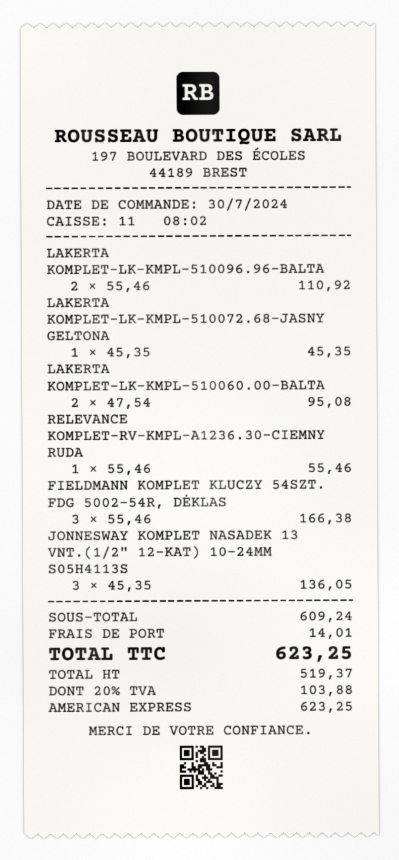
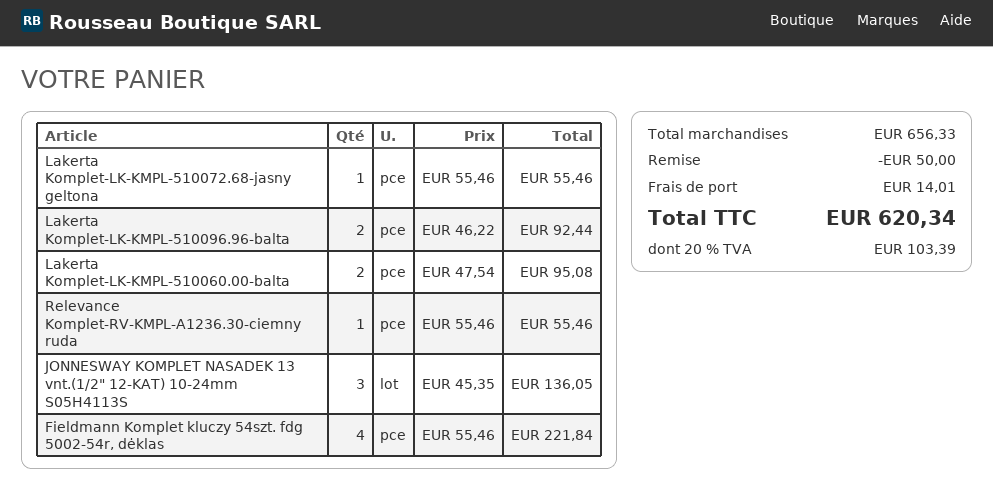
LAKERTA KOMPLET-LK-KMPL-510096.96-BALTA: 2 x 55.46 = 110.92 -> 2 x 46.22 = 92.44
LAKERTA KOMPLET-LK-KMPL-510072.68-JASNY GELTONA: 1 x 45.35 = 45.35 -> 1 x 55.46 = 55.46
FIELDMANN KOMPLET KLUCZY 54SZT. FDG 5002-54R, DĖKLAS: 3 x 55.46 = 166.38 -> 4 x 55.46 = 221.84
subtotal: 609.24 -> 656.33
discount: none -> 50.00
tax: 20% = 103.88 -> 20% = 103.39
total: 623.25 -> 620.34

